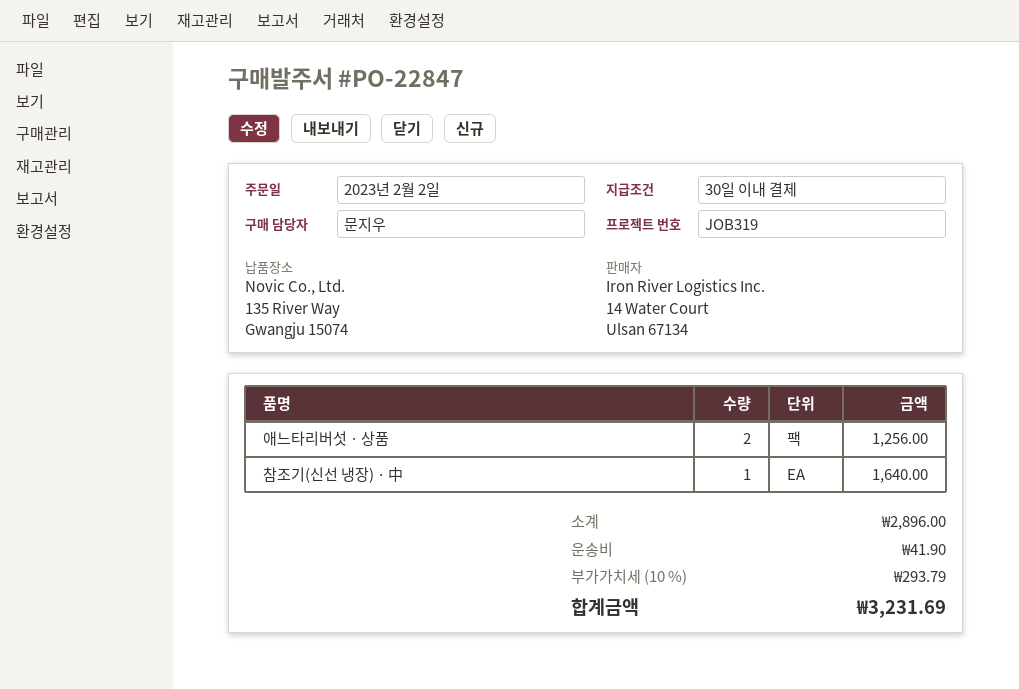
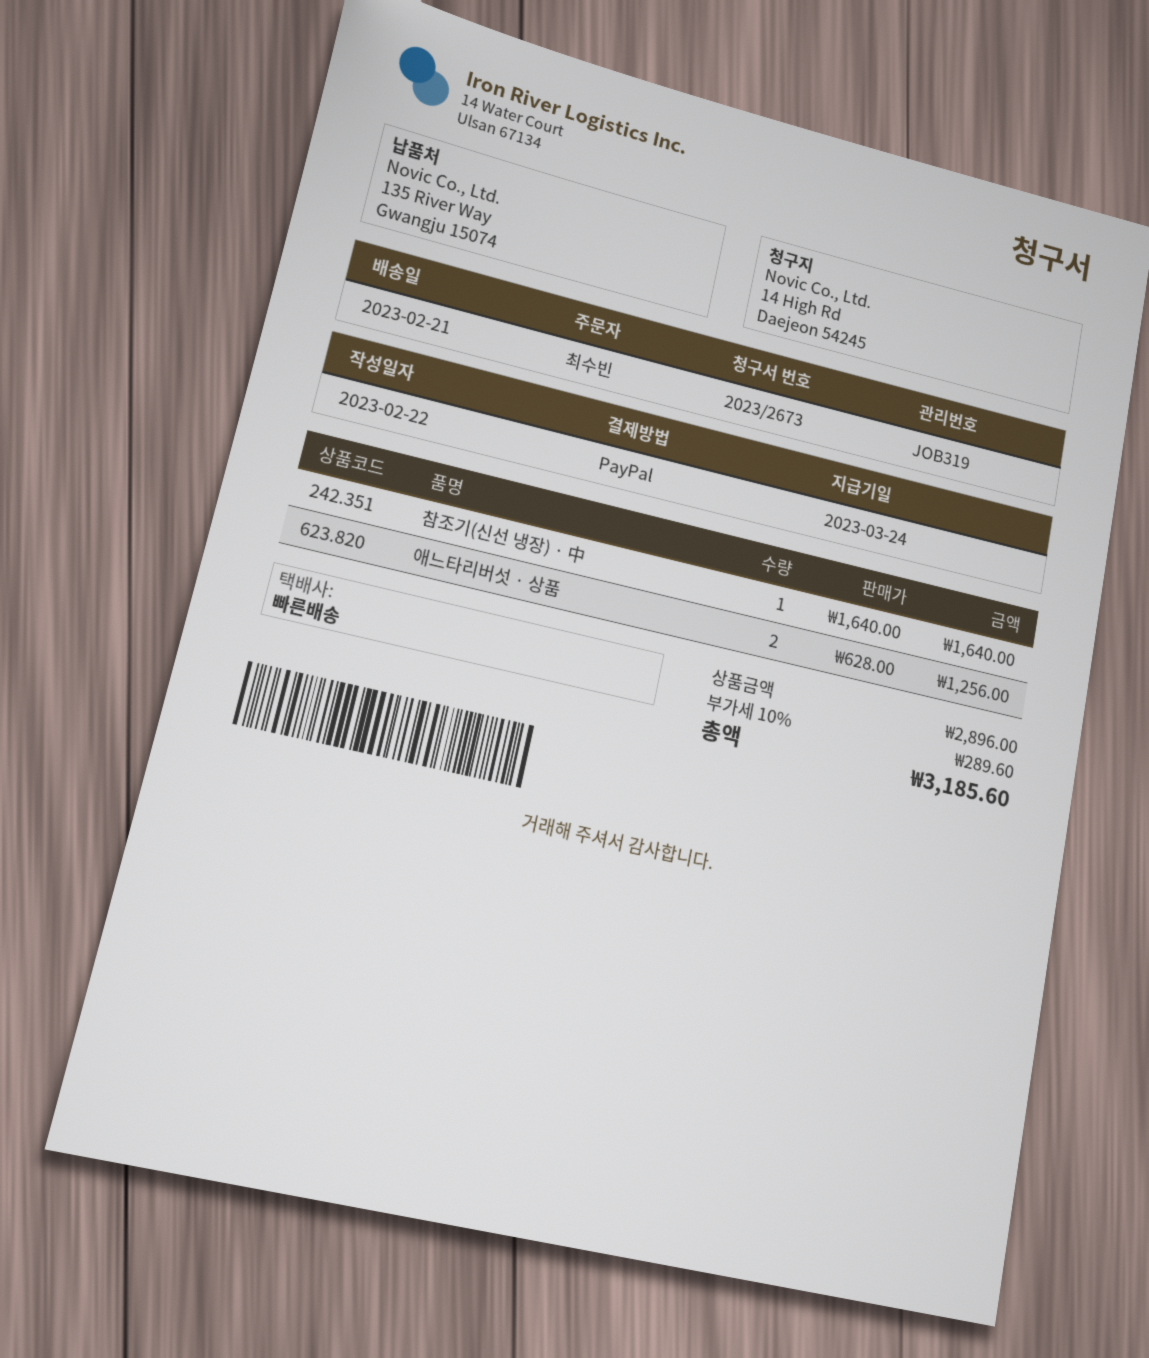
ordered by: 문지우 -> 최수빈
shipping: 41.90 -> none
tax: 10% = 293.79 -> 10% = 289.60
total: 3231.69 -> 3185.60

